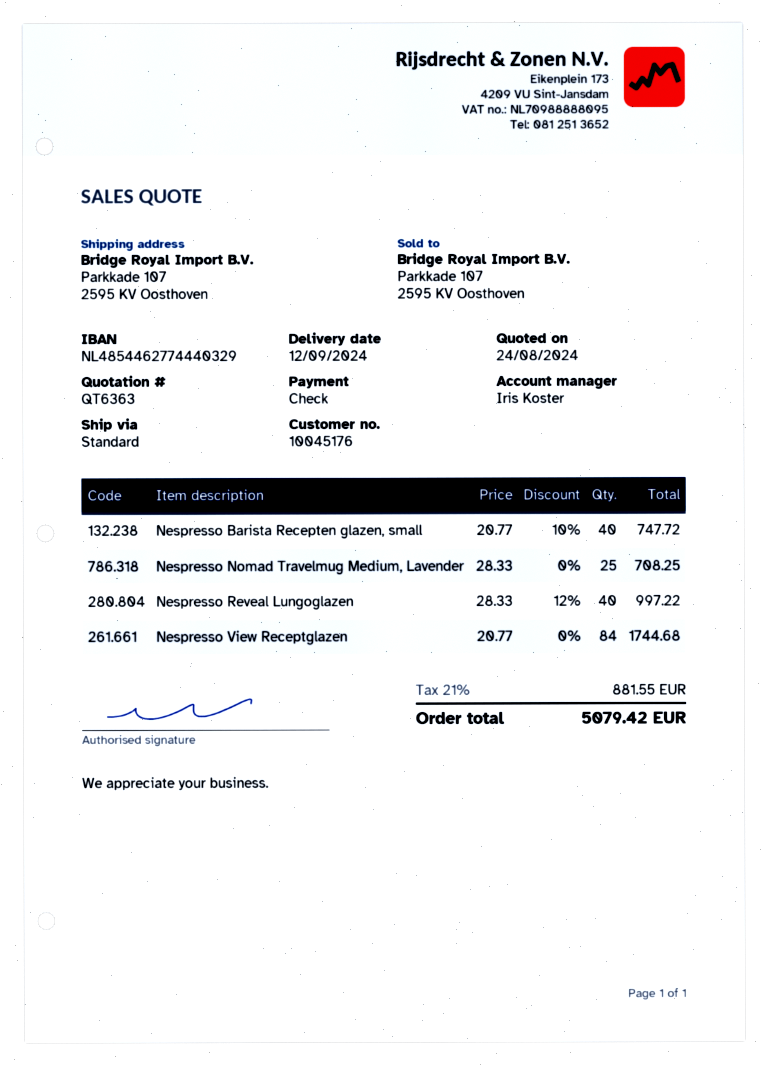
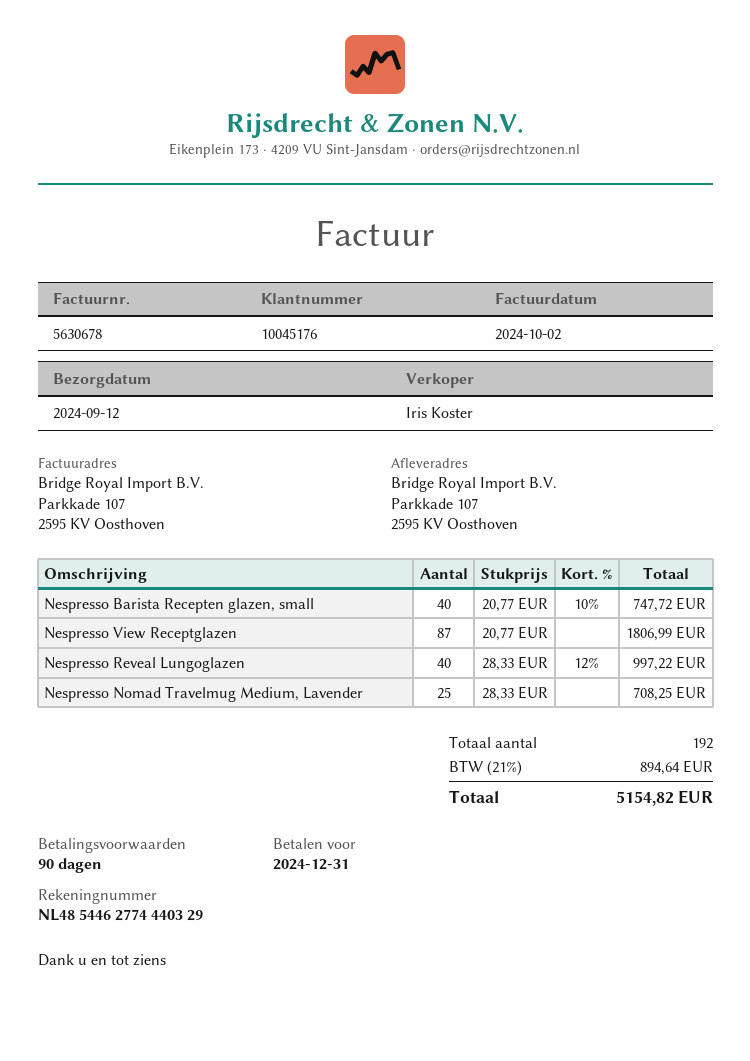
Nespresso View Receptglazen: 84 x 20.77 = 1744.68 -> 87 x 20.77 = 1806.99
tax: 21% = 881.55 -> 21% = 894.64
total: 5079.42 -> 5154.82

